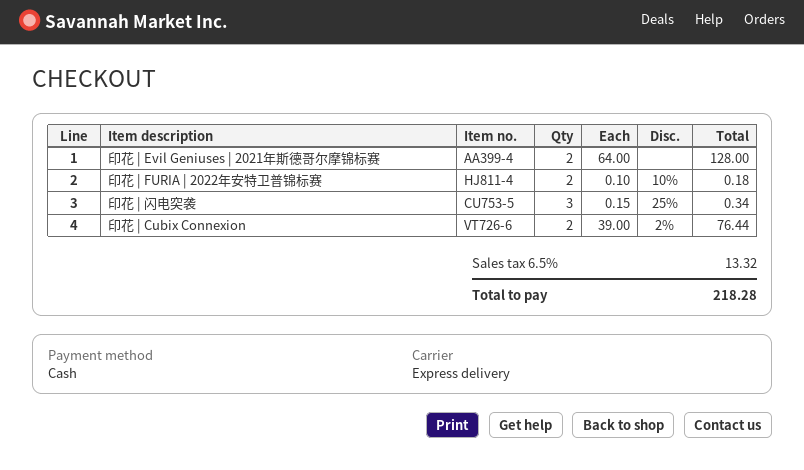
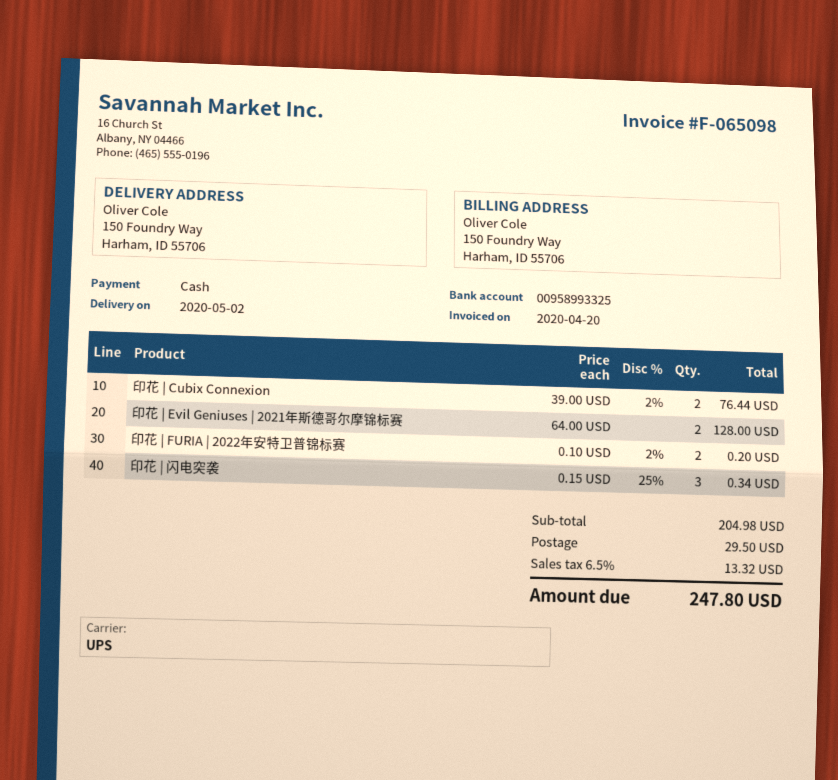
shipping method: express -> UPS
印花 | FURIA | 2022年安特卫普锦标赛: 2 x 0.10 - 10% = 0.18 -> 2 x 0.10 - 2% = 0.20
shipping: none -> 29.50
total: 218.28 -> 247.80

